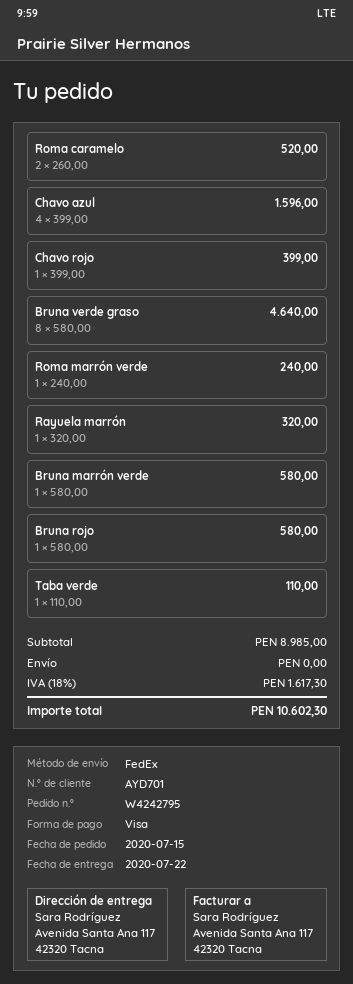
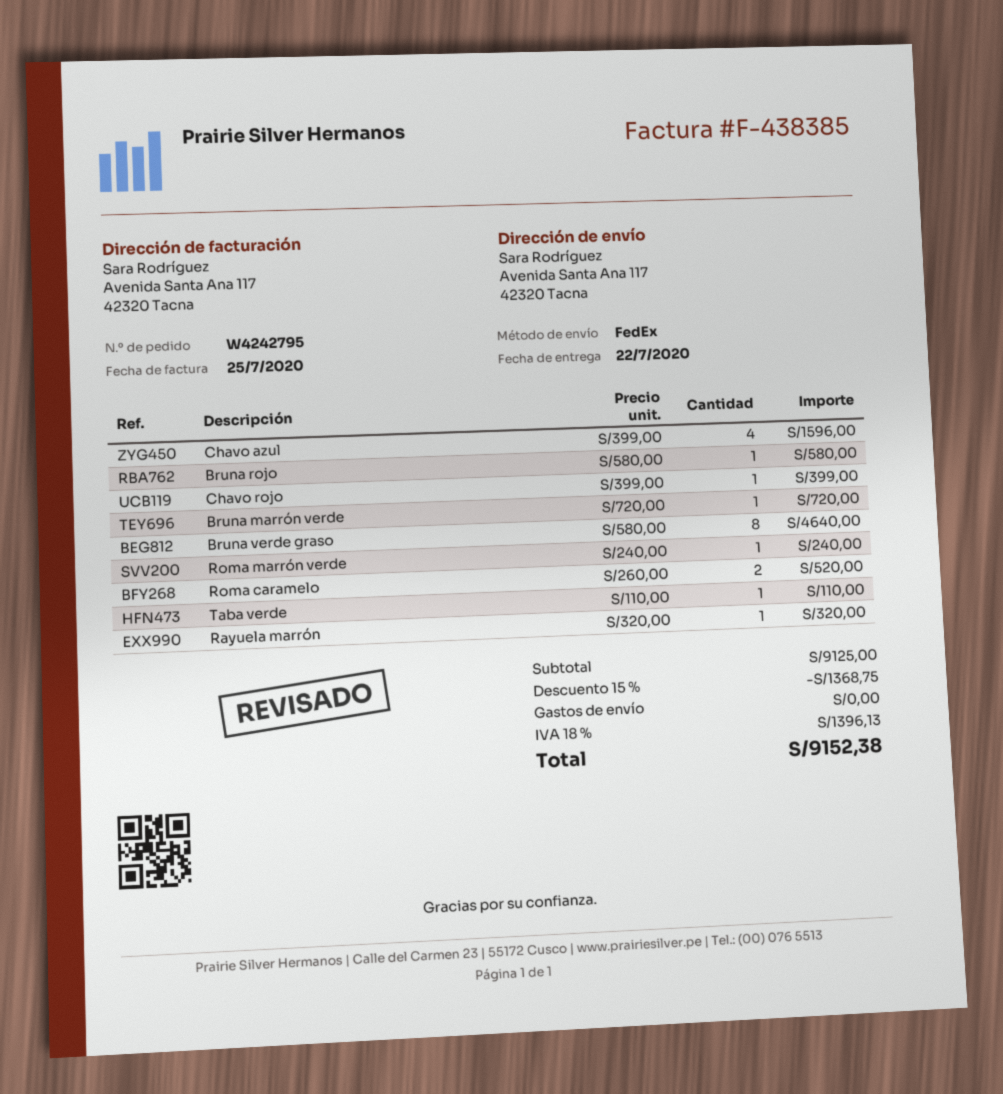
Bruna marrón verde: 1 x 580.00 = 580.00 -> 1 x 720.00 = 720.00
subtotal: 8985.00 -> 9125.00
discount: none -> 15% = 1368.75
tax: 18% = 1617.30 -> 18% = 1396.13
total: 10602.30 -> 9152.38

